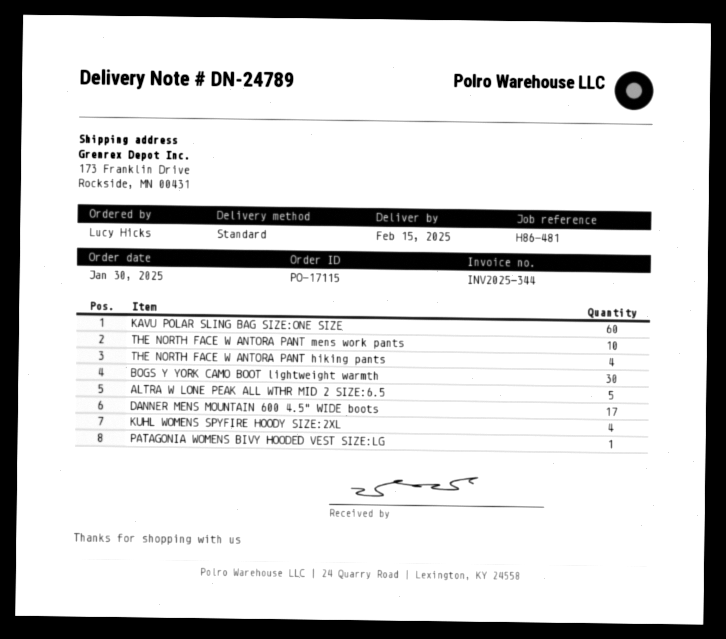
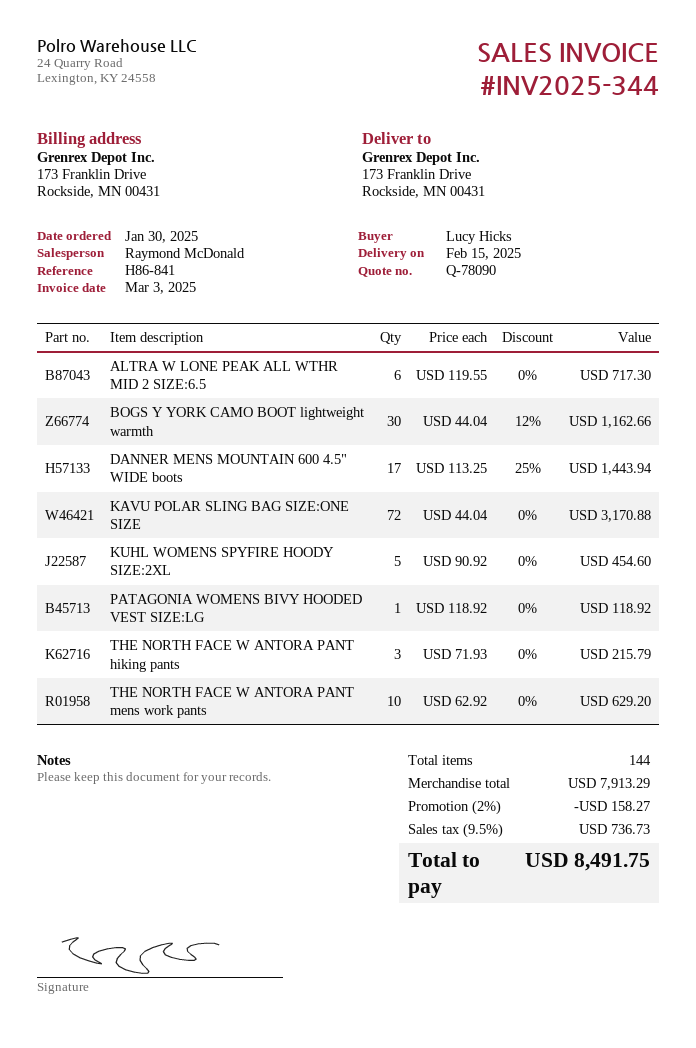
reference: H86-481 -> H86-841
KAVU POLAR SLING BAG SIZE:ONE SIZE: 60 -> 72
THE NORTH FACE W ANTORA PANT hiking pants: 4 -> 3
ALTRA W LONE PEAK ALL WTHR MID 2 SIZE:6.5: 5 -> 6
KUHL WOMENS SPYFIRE HOODY SIZE:2XL: 4 -> 5

